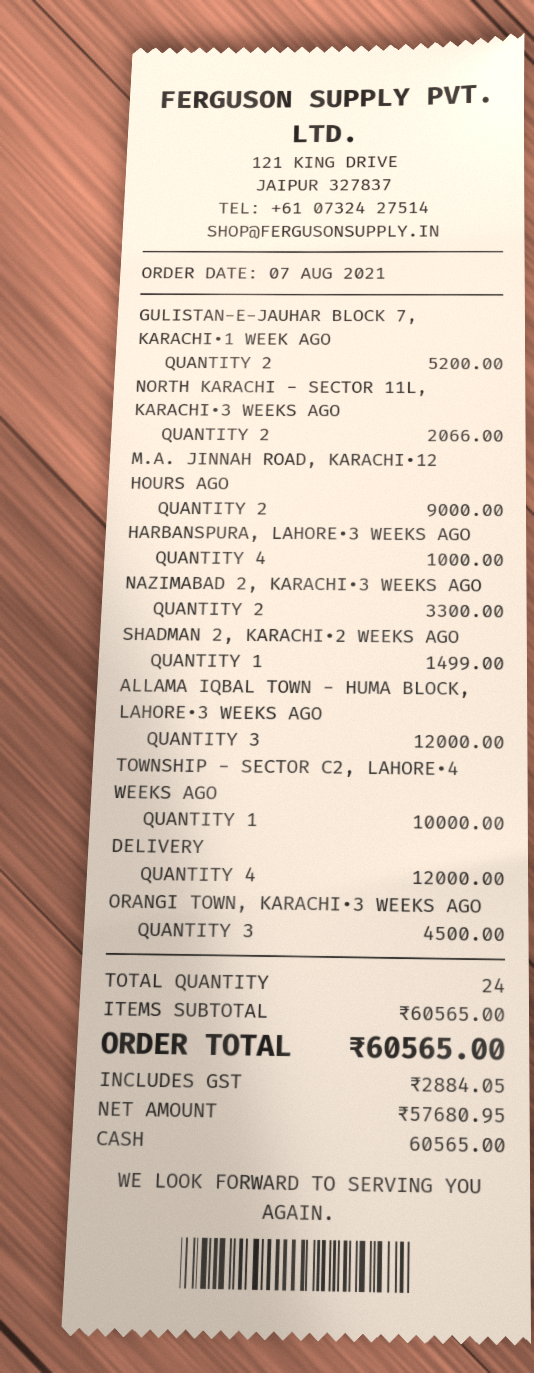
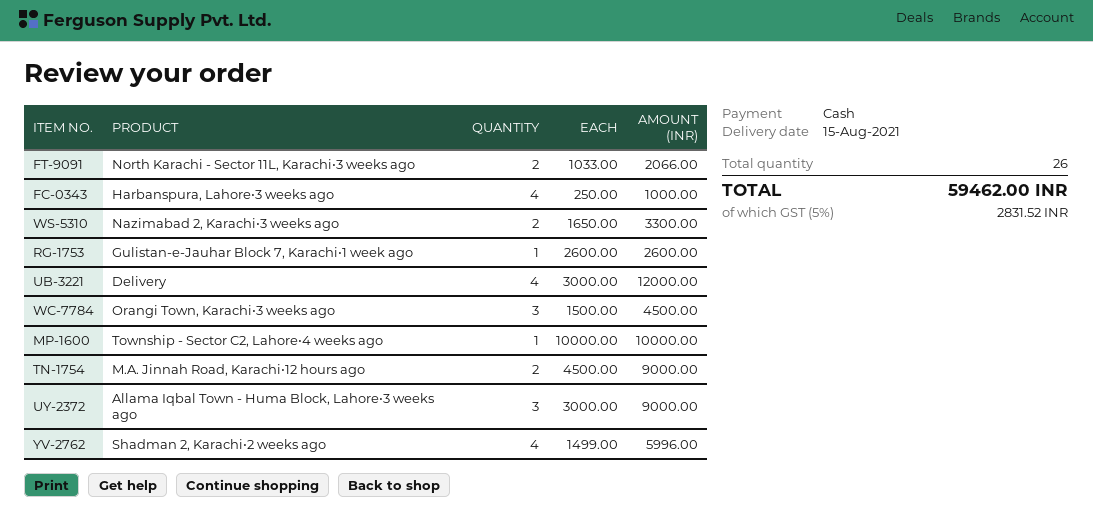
GULISTAN-E-JAUHAR BLOCK 7, KARACHI•1 WEEK AGO: 2 for 5200.00 -> 1 for 2600.00
SHADMAN 2, KARACHI•2 WEEKS AGO: 1 for 1499.00 -> 4 for 5996.00
ALLAMA IQBAL TOWN - HUMA BLOCK, LAHORE•3 WEEKS AGO: 3 for 12000.00 -> 3 for 9000.00
total quantity: 24 -> 26
tax: 2884.05 -> 2831.52
total: 60565.00 -> 59462.00

